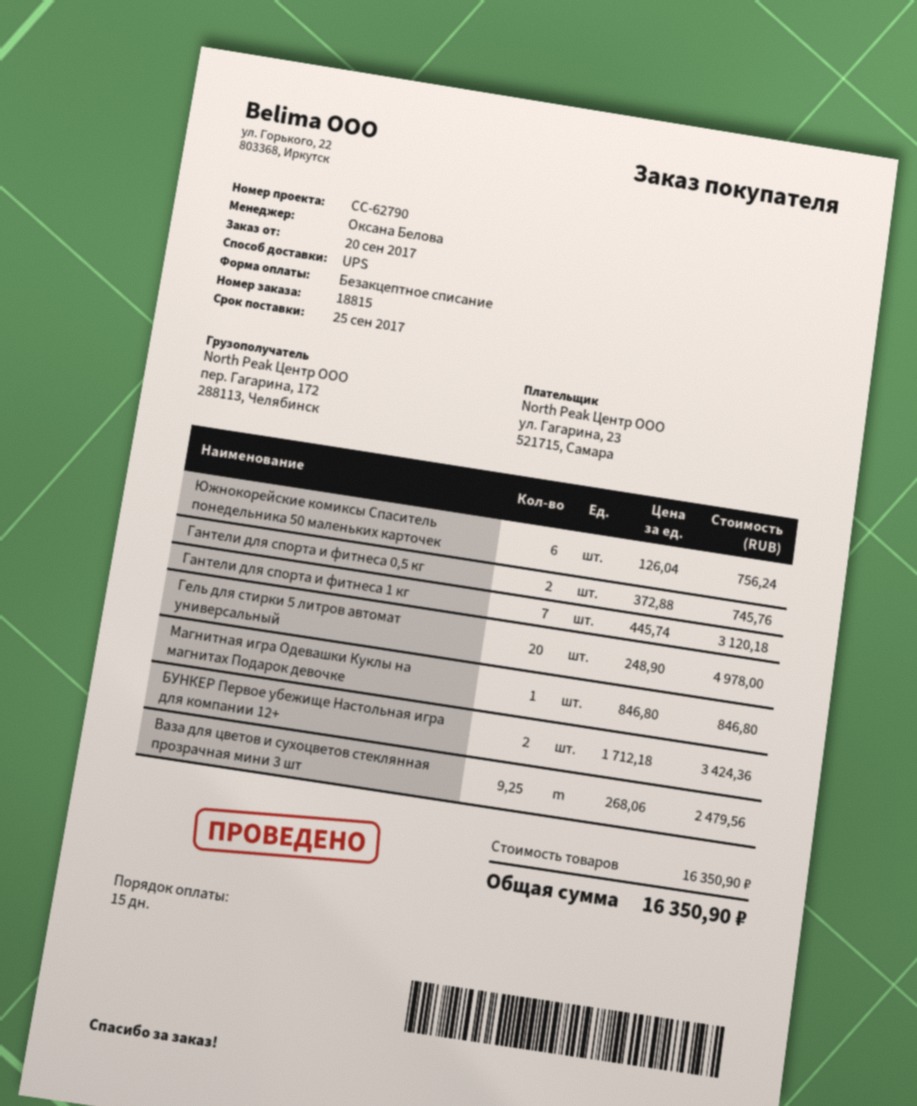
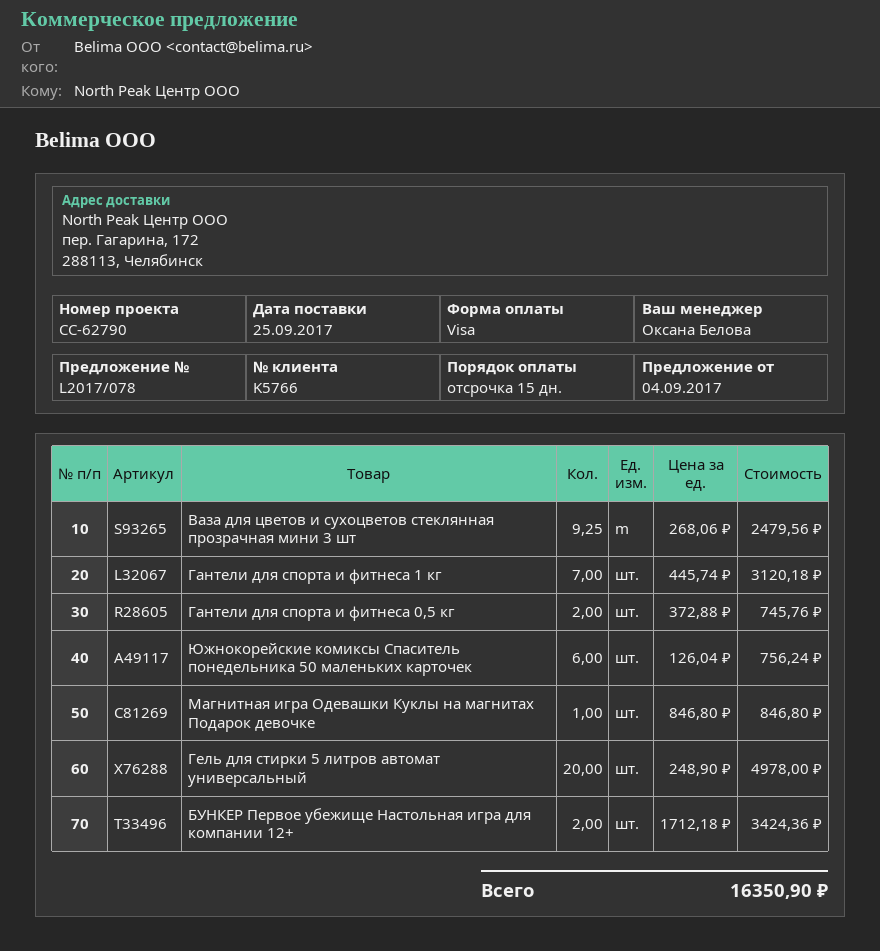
payment method: direct debit -> Visa

